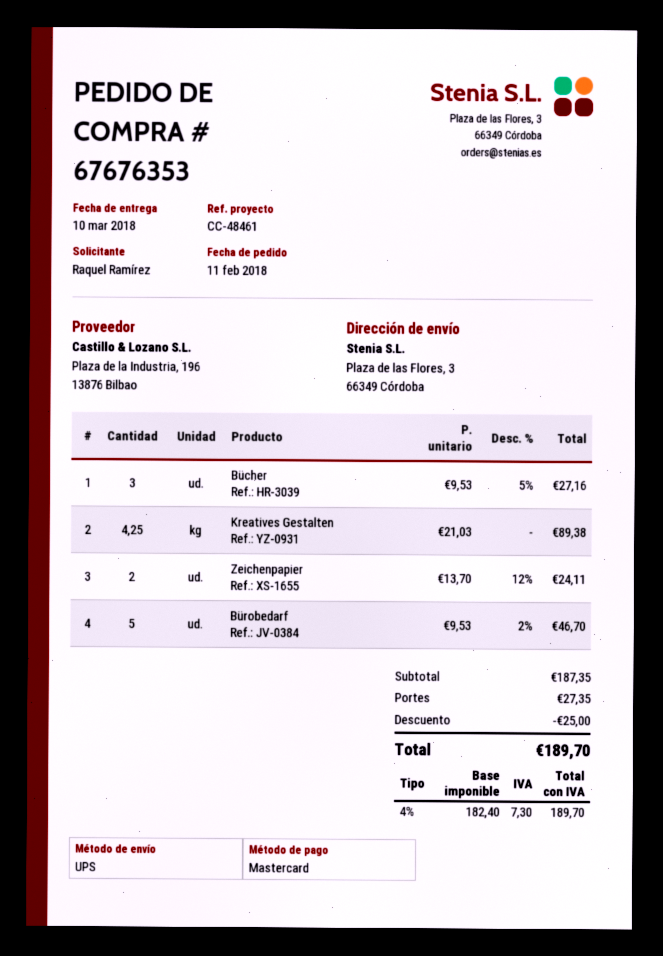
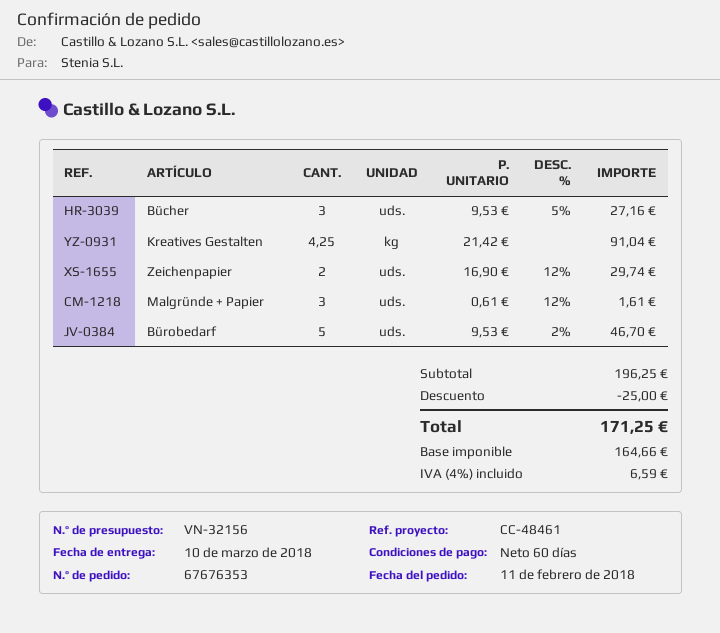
Kreatives Gestalten: 4.25 x 21.03 = 89.38 -> 4.25 x 21.42 = 91.04
Zeichenpapier: 2 x 13.70 - 12% = 24.11 -> 2 x 16.90 - 12% = 29.74
Malgründe + Papier: none -> 3 x 0.61 - 12% = 1.61
subtotal: 187.35 -> 196.25
shipping: 27.35 -> none
net: 182.40 -> 164.66
tax: 4% = 7.30 -> 4% = 6.59
total: 189.70 -> 171.25

